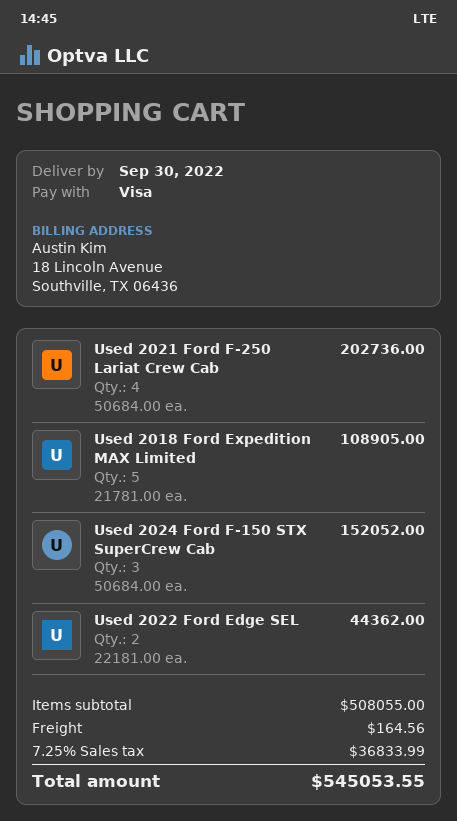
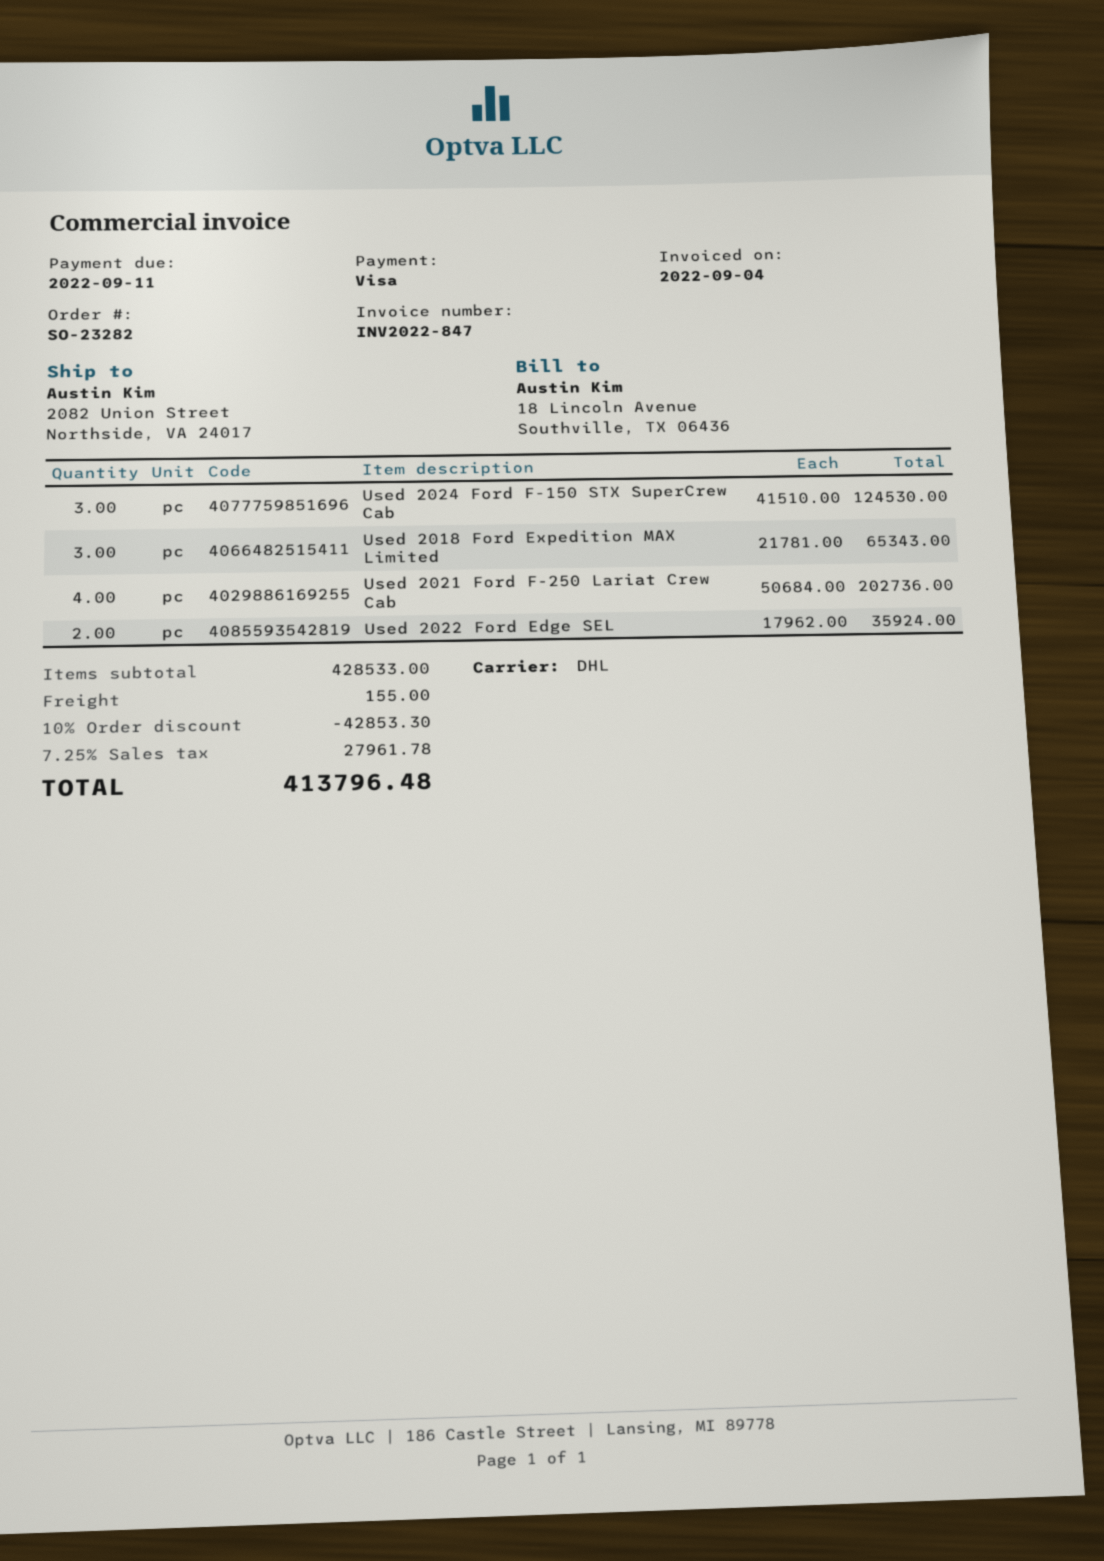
Used 2018 Ford Expedition MAX Limited: 5 x 21781.00 = 108905.00 -> 3 x 21781.00 = 65343.00
Used 2024 Ford F-150 STX SuperCrew Cab: 3 x 50684.00 = 152052.00 -> 3 x 41510.00 = 124530.00
Used 2022 Ford Edge SEL: 2 x 22181.00 = 44362.00 -> 2 x 17962.00 = 35924.00
subtotal: 508055.00 -> 428533.00
discount: none -> 10% = 42853.30
shipping: 164.56 -> 155.00
tax: 7.25% = 36833.99 -> 7.25% = 27961.78
total: 545053.55 -> 413796.48

